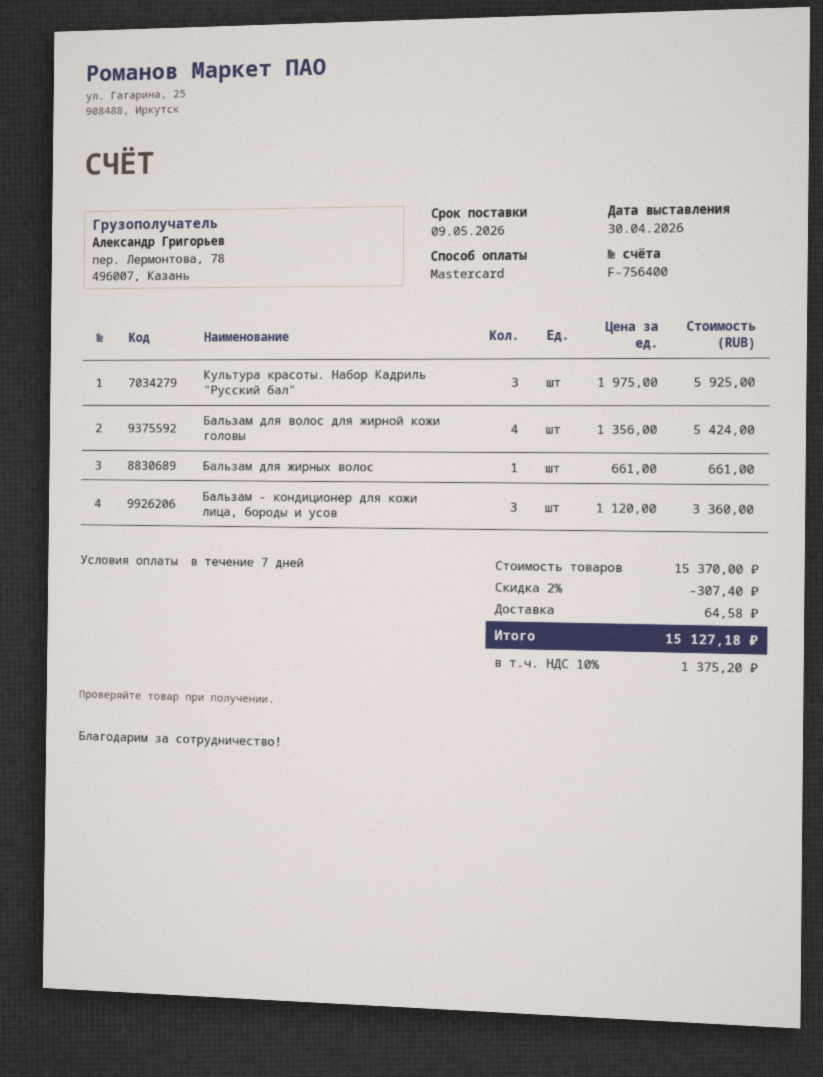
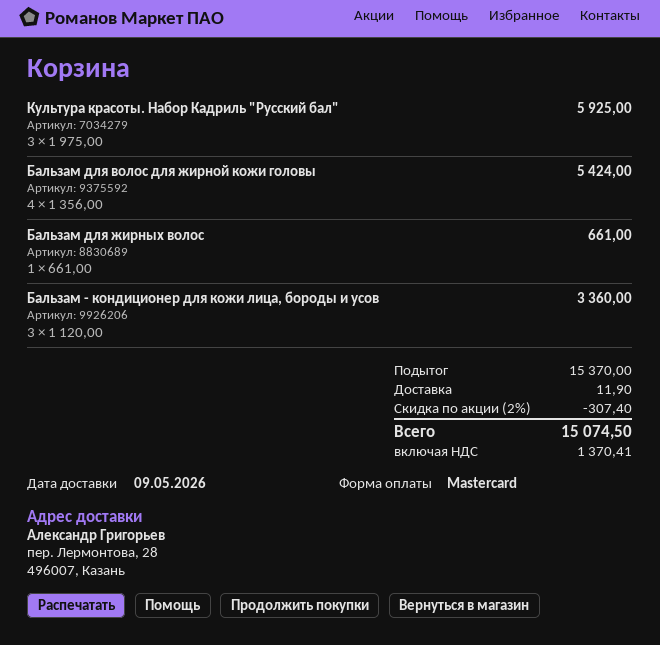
ship to: пер. Лермонтова, 78, 496007, Казань -> пер. Лермонтова, 28, 496007, Казань
shipping: 64.58 -> 11.90
tax: 1375.20 -> 1370.41
total: 15127.18 -> 15074.50

